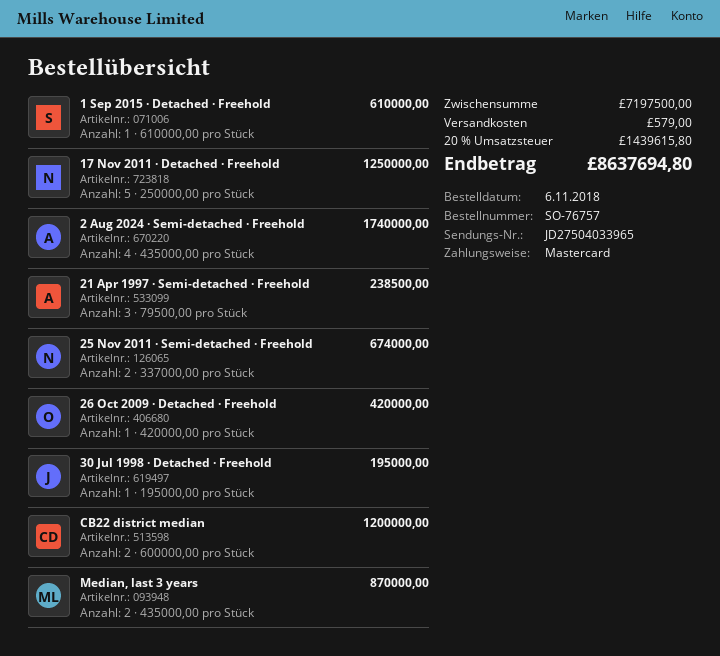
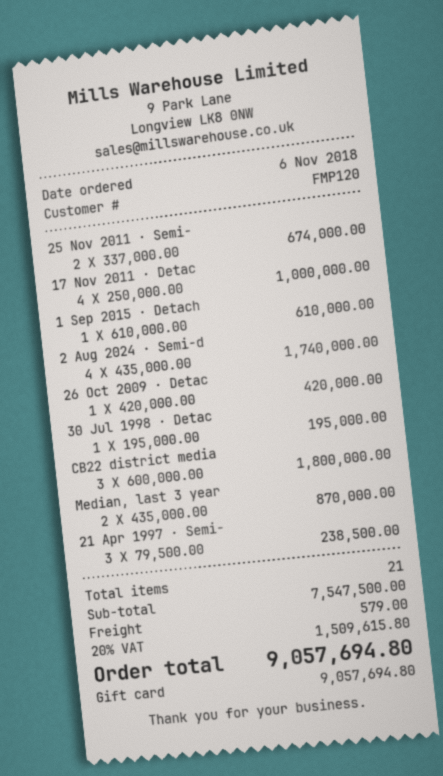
payment method: Mastercard -> gift card
17 Nov 2011 · Detached · Freehold: 5 x 250000.00 = 1250000.00 -> 4 x 250000.00 = 1000000.00
CB22 district median: 2 x 600000.00 = 1200000.00 -> 3 x 600000.00 = 1800000.00
subtotal: 7197500.00 -> 7547500.00
tax: 20% = 1439615.80 -> 20% = 1509615.80
total: 8637694.80 -> 9057694.80

